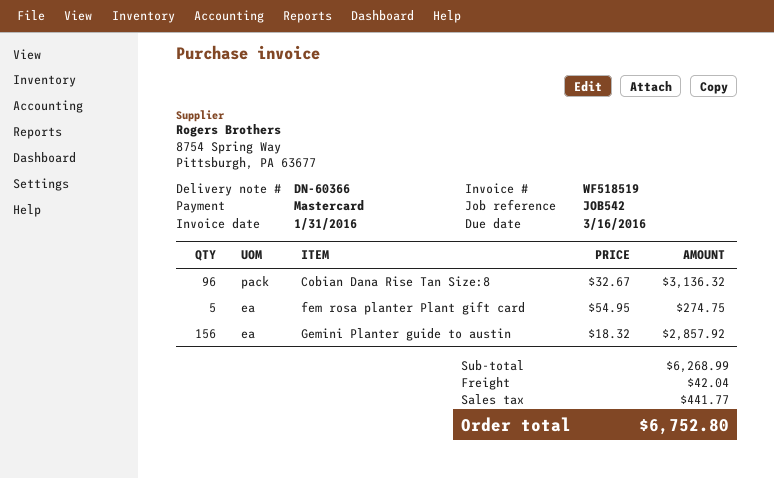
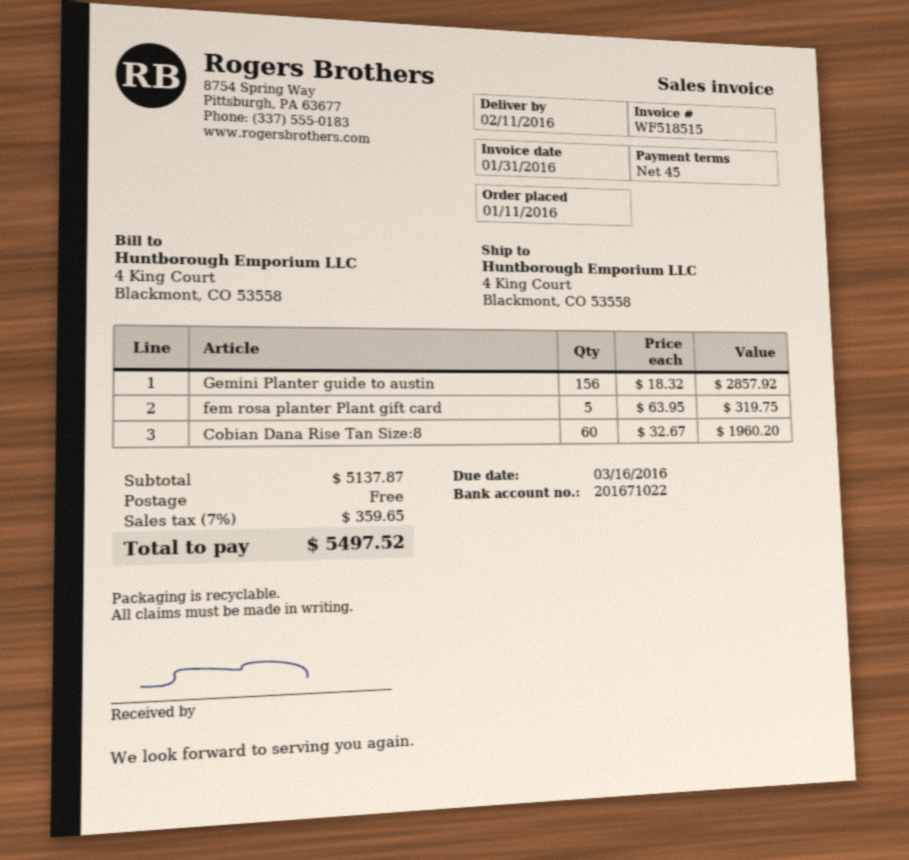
invoice number: WF518519 -> WF518515
Cobian Dana Rise Tan Size:8: 96 x 32.67 = 3136.32 -> 60 x 32.67 = 1960.20
fem rosa planter Plant gift card: 5 x 54.95 = 274.75 -> 5 x 63.95 = 319.75
subtotal: 6268.99 -> 5137.87
shipping: 42.04 -> 0.00
tax: 441.77 -> 359.65
total: 6752.80 -> 5497.52

